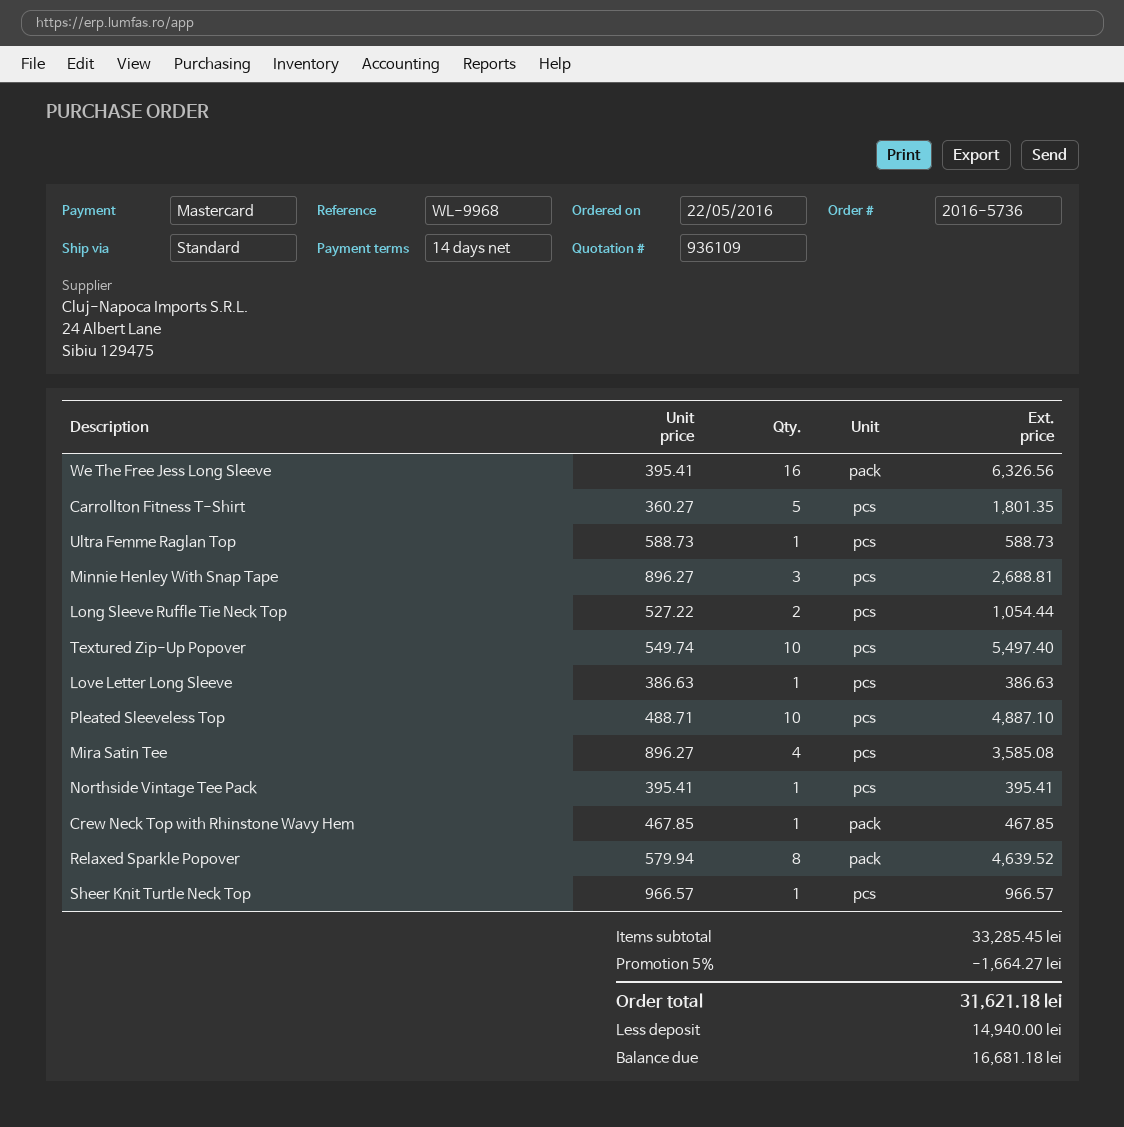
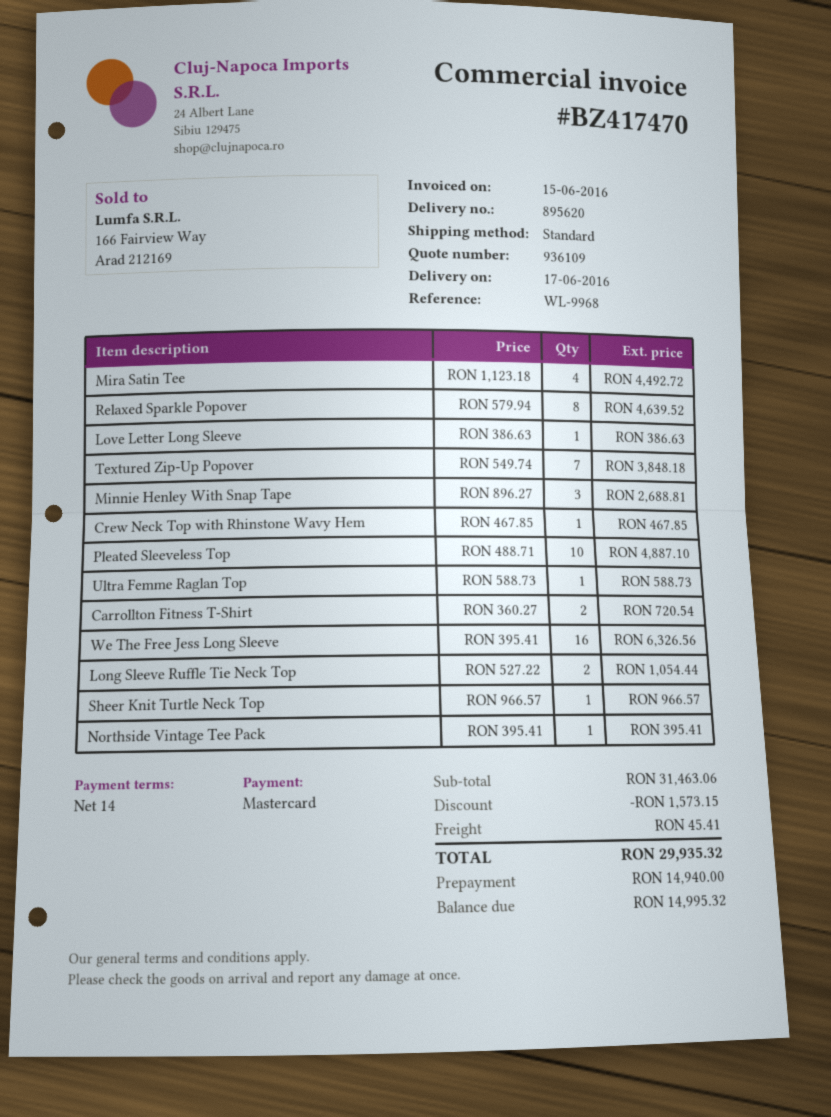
Carrollton Fitness T-Shirt: 5 x 360.27 = 1801.35 -> 2 x 360.27 = 720.54
Textured Zip-Up Popover: 10 x 549.74 = 5497.40 -> 7 x 549.74 = 3848.18
Mira Satin Tee: 4 x 896.27 = 3585.08 -> 4 x 1123.18 = 4492.72
subtotal: 33285.45 -> 31463.06
discount: 1664.27 -> 1573.15
shipping: none -> 45.41
total: 31621.18 -> 29935.32
balance: 16681.18 -> 14995.32

